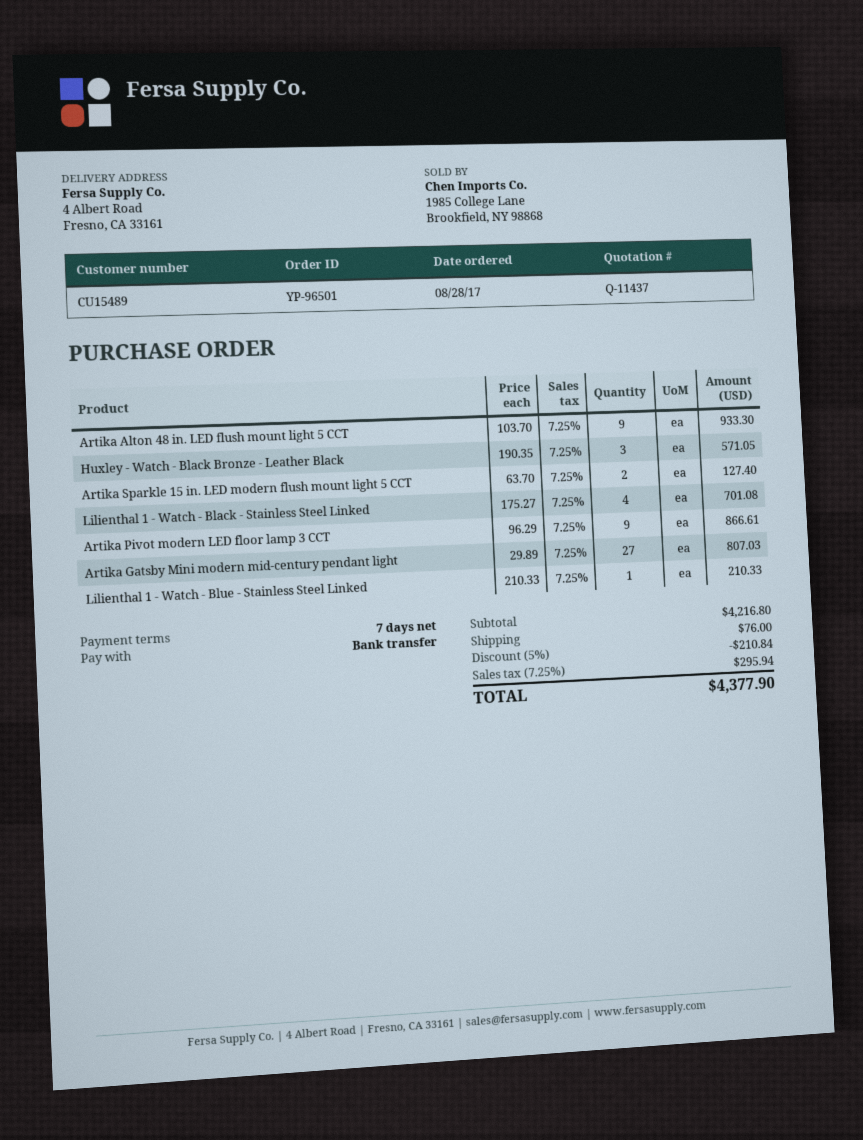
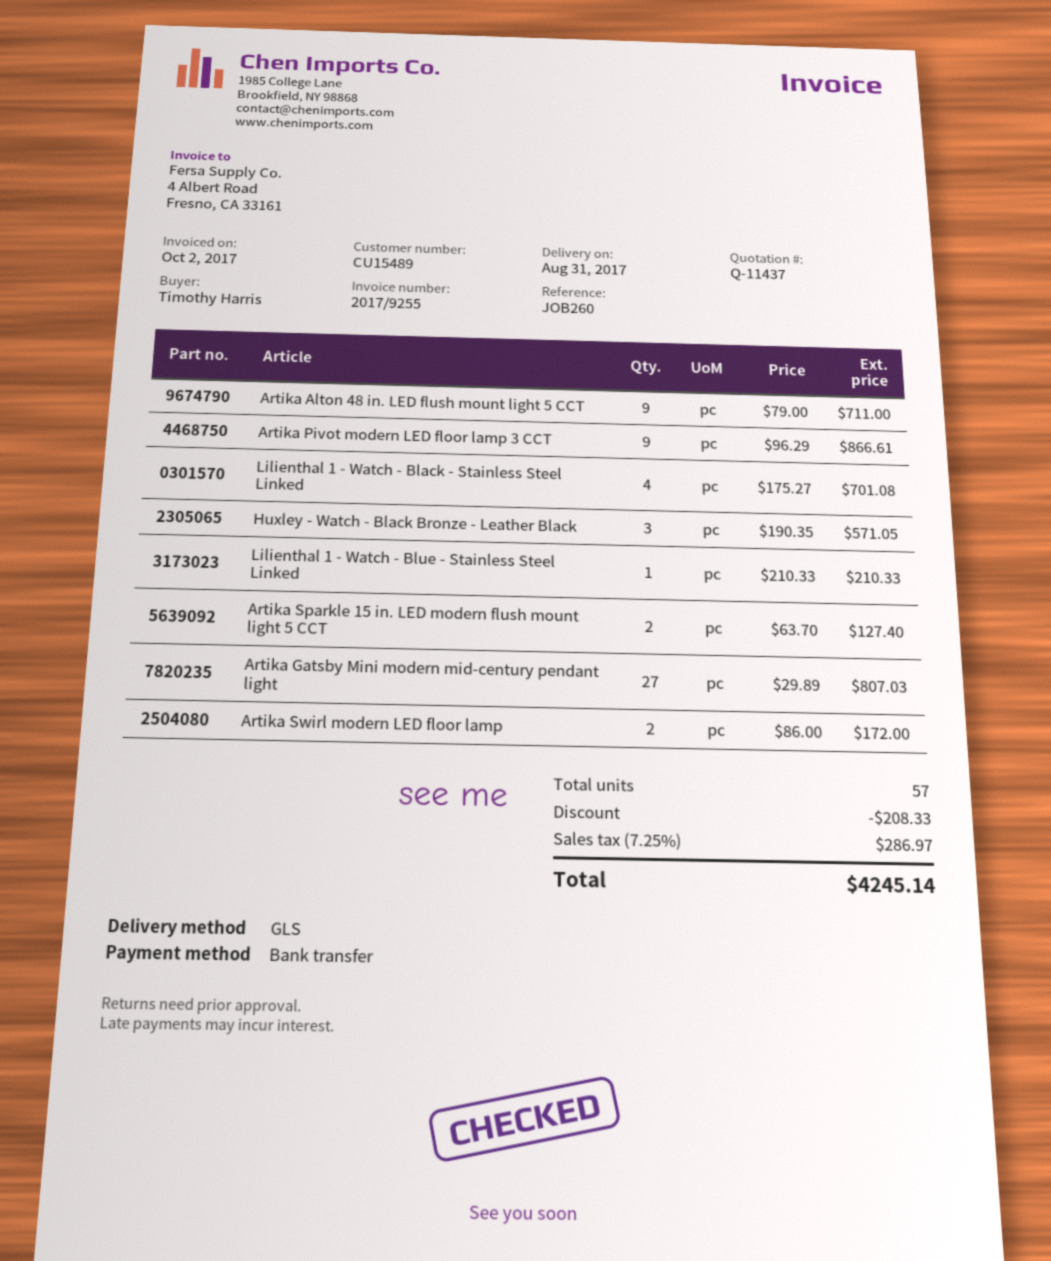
Artika Alton 48 in. LED flush mount light 5 CCT: 9 x 103.70 = 933.30 -> 9 x 79.00 = 711.00
Artika Swirl modern LED floor lamp: none -> 2 x 86.00 = 172.00
discount: 210.84 -> 208.33
shipping: 76.00 -> none
tax: 7.25% = 295.94 -> 7.25% = 286.97
total: 4377.90 -> 4245.14

